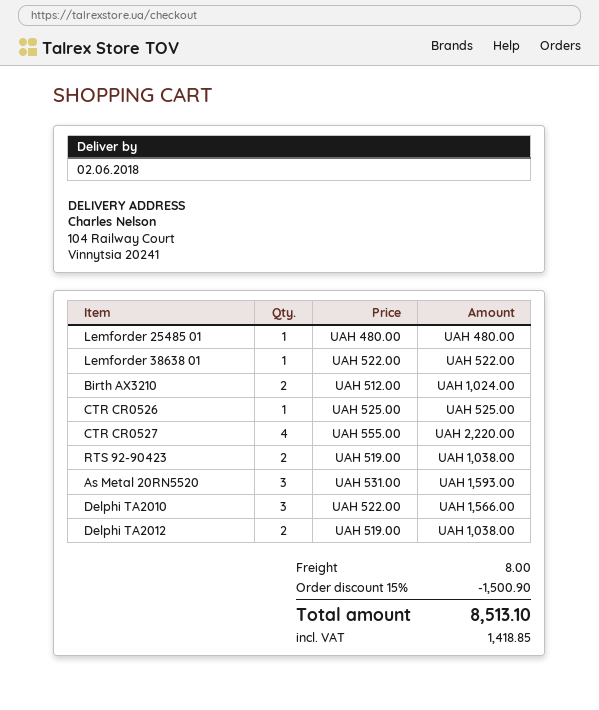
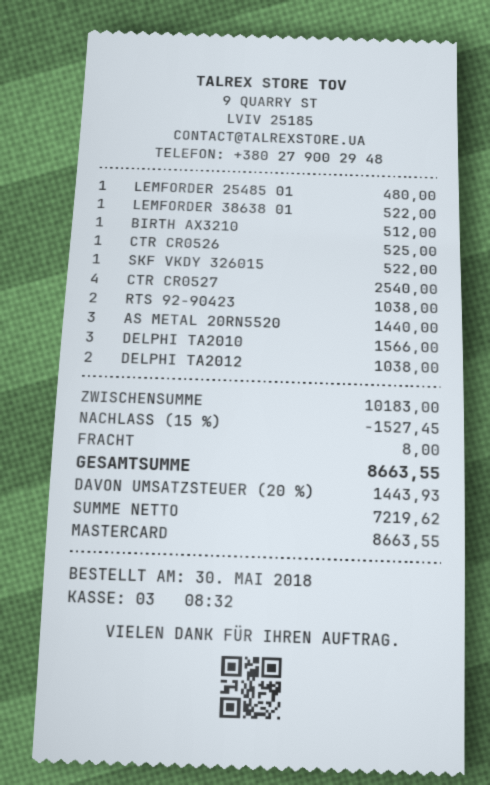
Birth AX3210: 2 for 1024.00 -> 1 for 512.00
CTR CR0527: 4 for 2220.00 -> 4 for 2540.00
As Metal 20RN5520: 3 for 1593.00 -> 3 for 1440.00
SKF VKDY 326015: none -> 1 for 522.00
discount: 15% = 1500.90 -> 15% = 1527.45
tax: 1418.85 -> 1443.93
total: 8513.10 -> 8663.55

